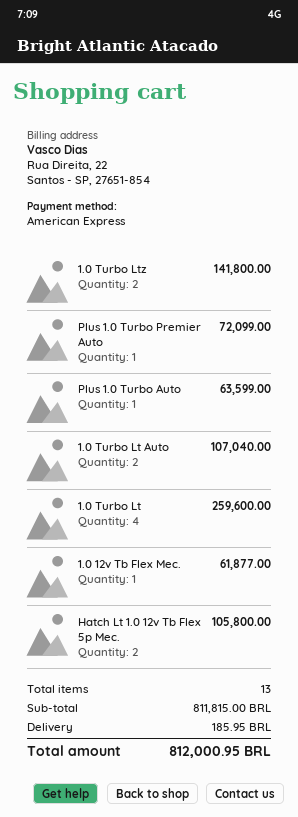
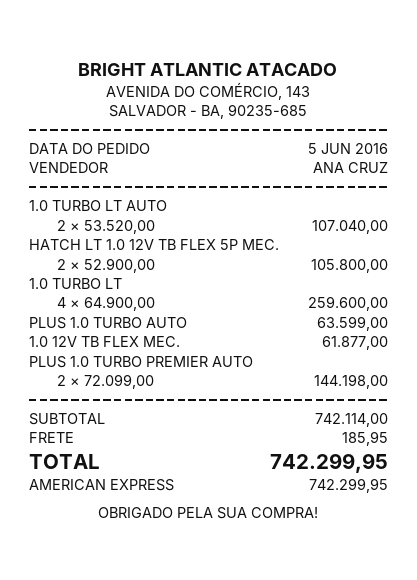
1.0 Turbo Ltz: 2 for 141800.00 -> none
Plus 1.0 Turbo Premier Auto: 1 for 72099.00 -> 2 for 144198.00
subtotal: 811815.00 -> 742114.00
total: 812000.95 -> 742299.95

